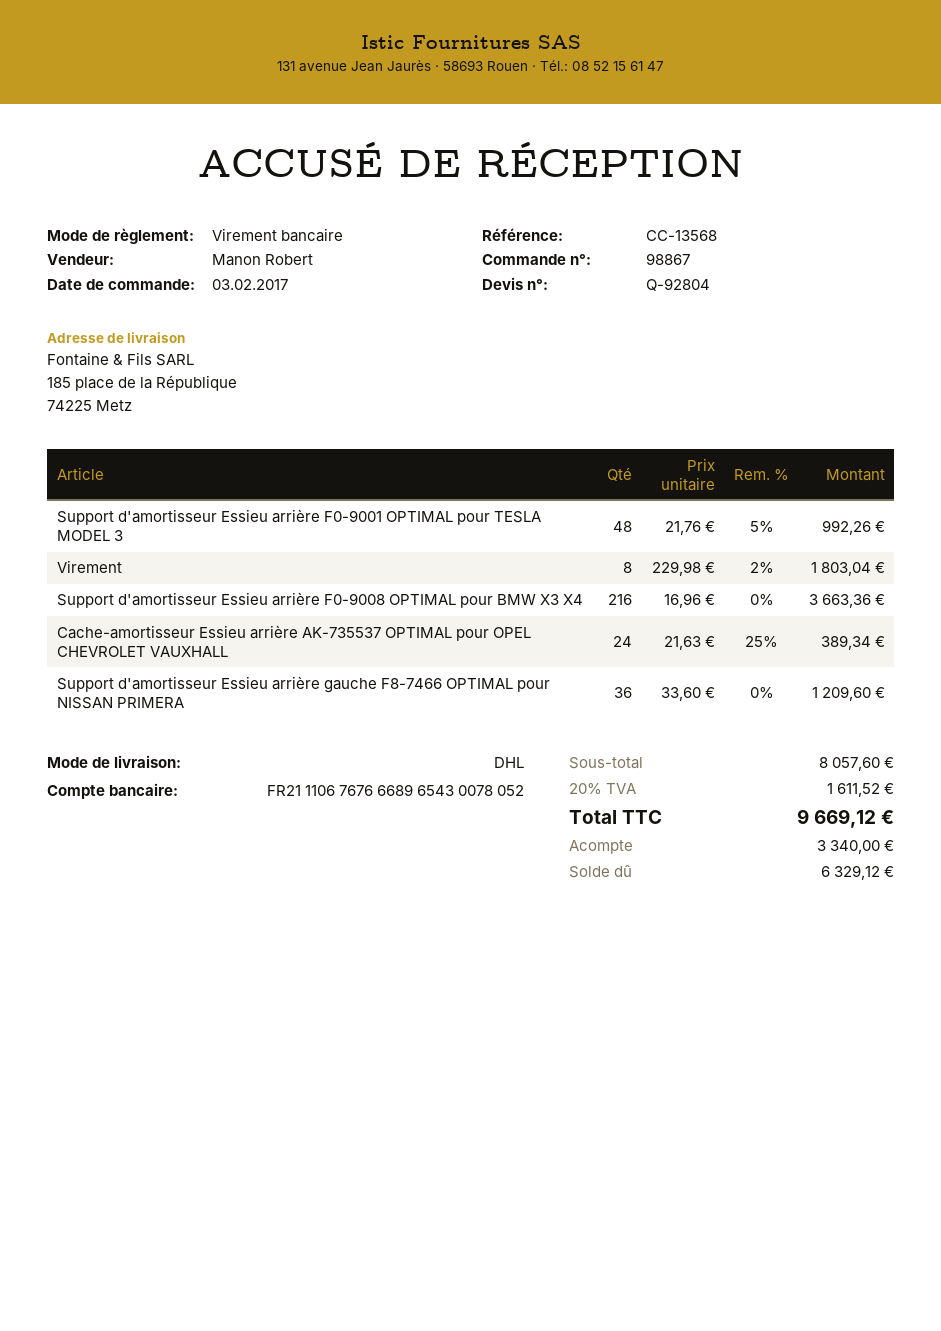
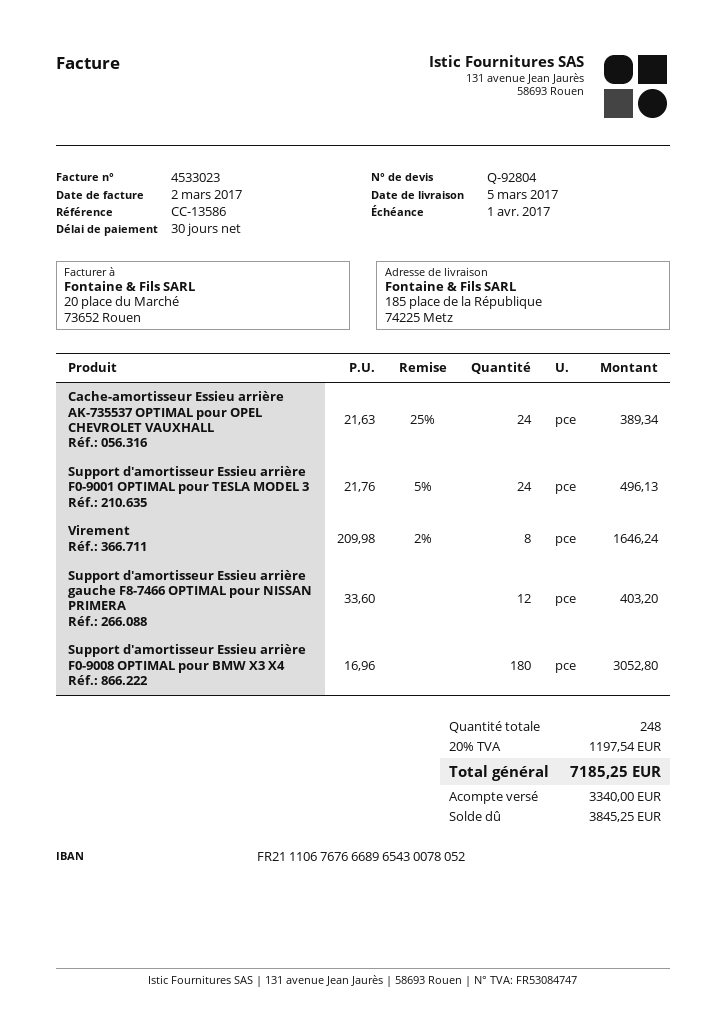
reference: CC-13568 -> CC-13586
Support d'amortisseur Essieu arrière F0-9001 OPTIMAL pour TESLA MODEL 3: 48 x 21.76 - 5% = 992.26 -> 24 x 21.76 - 5% = 496.13
Virement: 8 x 229.98 - 2% = 1803.04 -> 8 x 209.98 - 2% = 1646.24
Support d'amortisseur Essieu arrière F0-9008 OPTIMAL pour BMW X3 X4: 216 x 16.96 = 3663.36 -> 180 x 16.96 = 3052.80
Support d'amortisseur Essieu arrière gauche F8-7466 OPTIMAL pour NISSAN PRIMERA: 36 x 33.60 = 1209.60 -> 12 x 33.60 = 403.20
tax: 20% = 1611.52 -> 20% = 1197.54
total: 9669.12 -> 7185.25
balance: 6329.12 -> 3845.25

